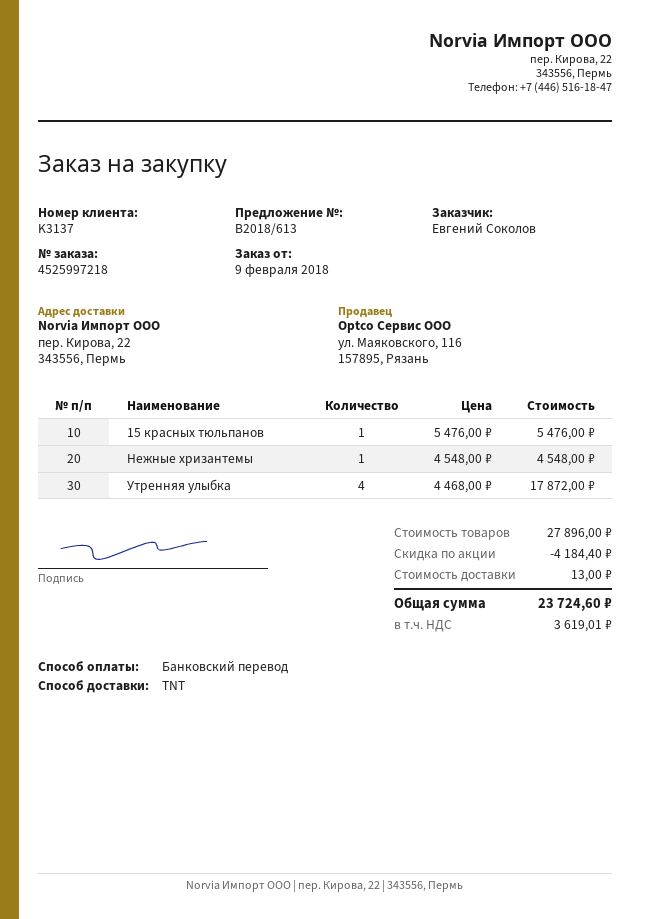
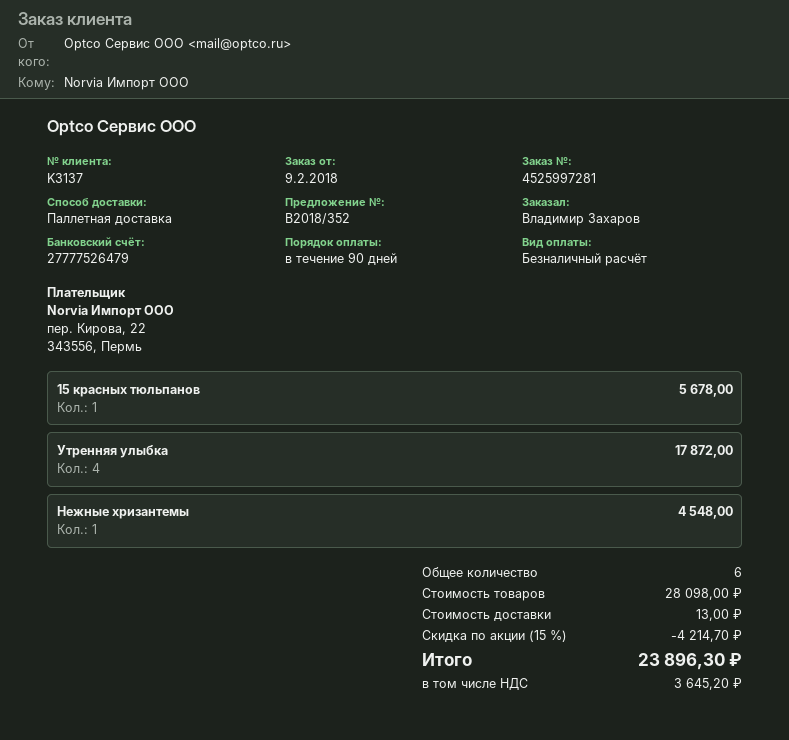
quote number: B2018/613 -> B2018/352
order number: 4525997218 -> 4525997281
ordered by: Евгений Соколов -> Владимир Захаров
shipping method: TNT -> pallet freight
15 красных тюльпанов: 1 for 5476.00 -> 1 for 5678.00
subtotal: 27896.00 -> 28098.00
discount: 4184.40 -> 4214.70
tax: 3619.01 -> 3645.20
total: 23724.60 -> 23896.30

